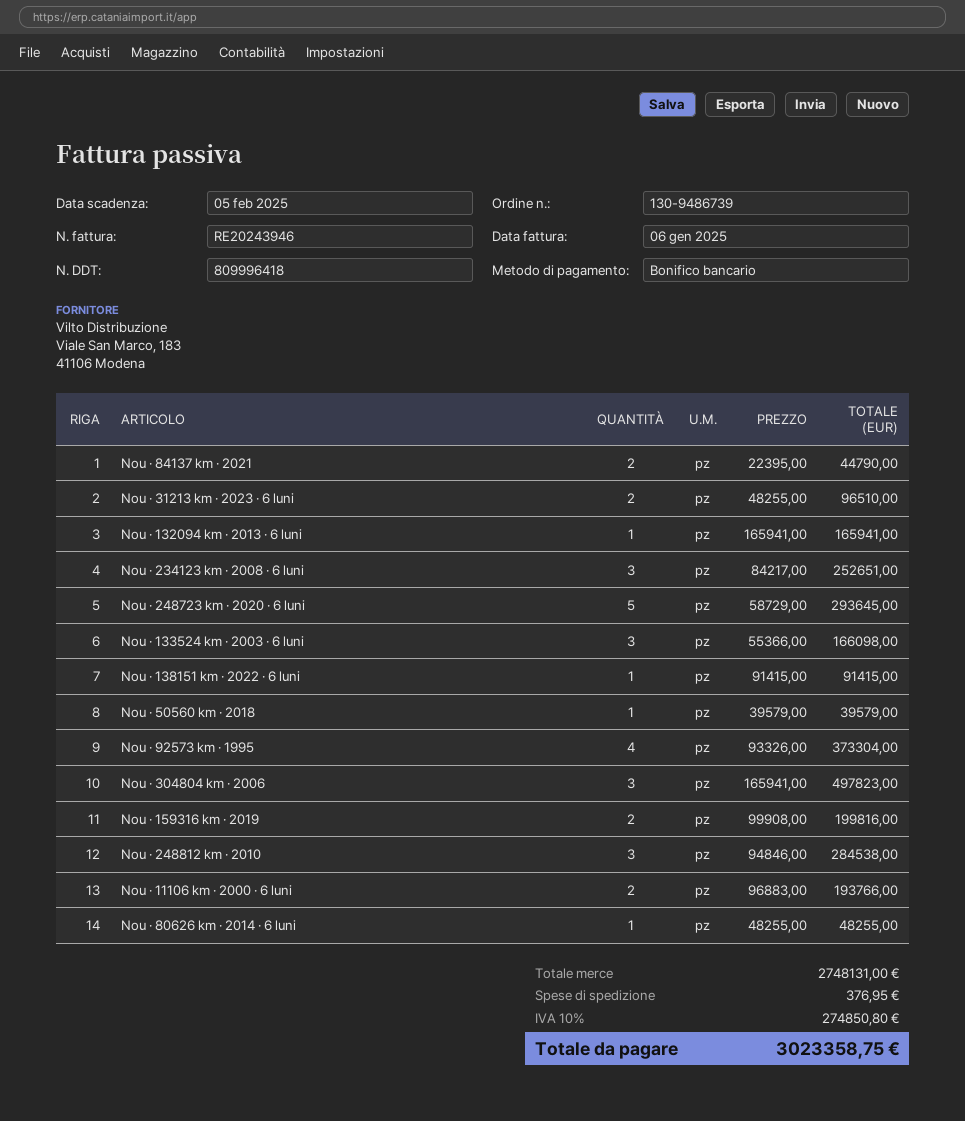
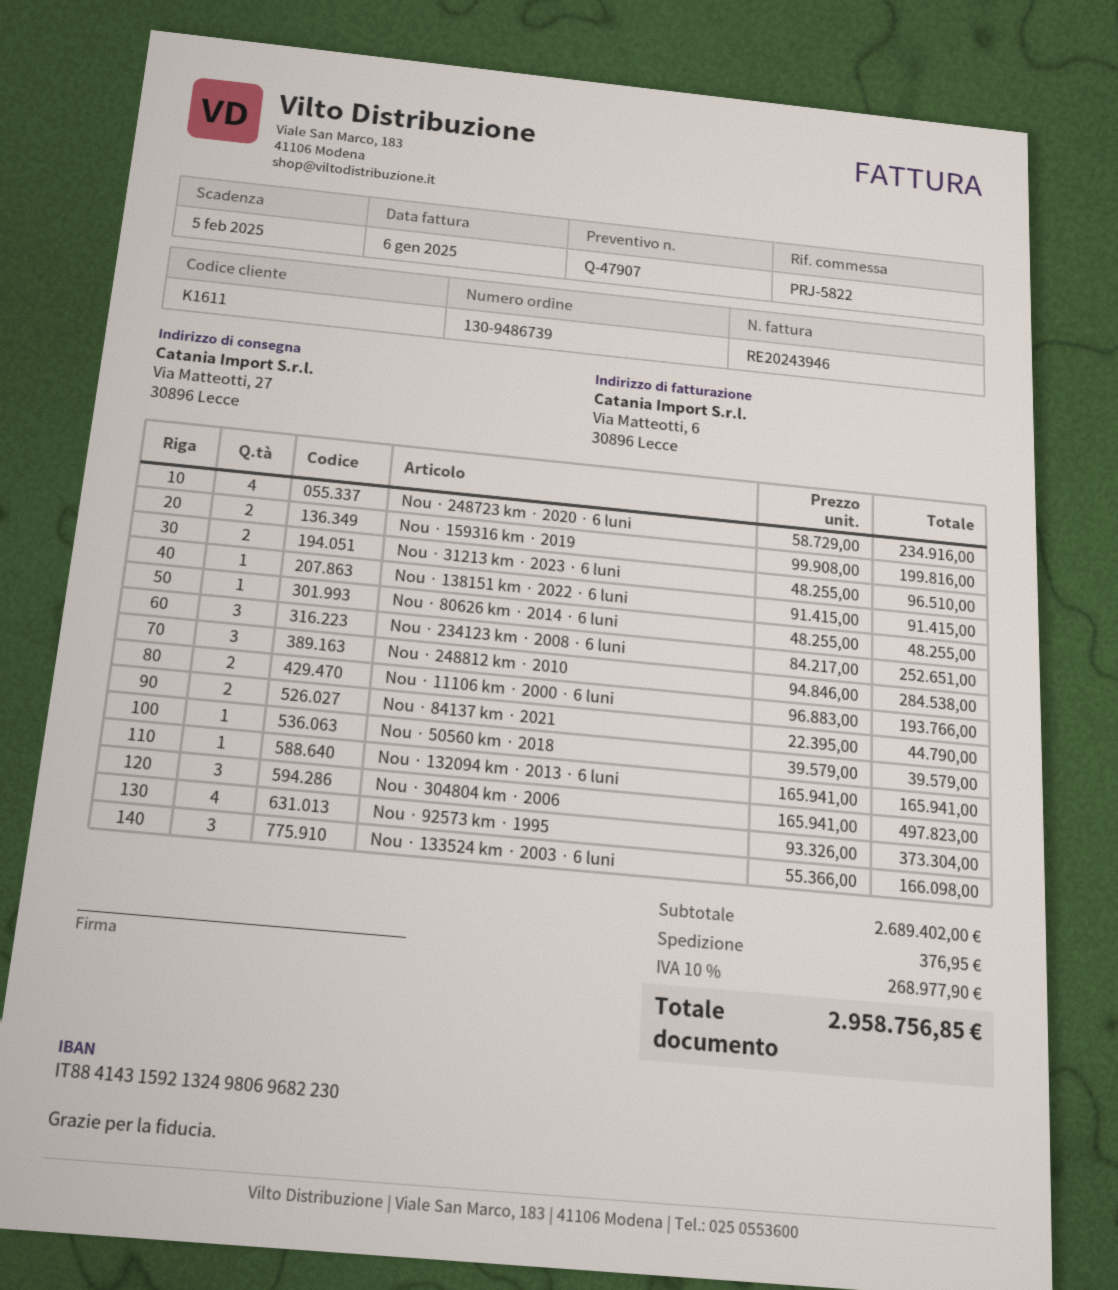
Nou · 248723 km · 2020 · 6 luni: 5 x 58729.00 = 293645.00 -> 4 x 58729.00 = 234916.00
subtotal: 2748131.00 -> 2689402.00
tax: 10% = 274850.80 -> 10% = 268977.90
total: 3023358.75 -> 2958756.85

